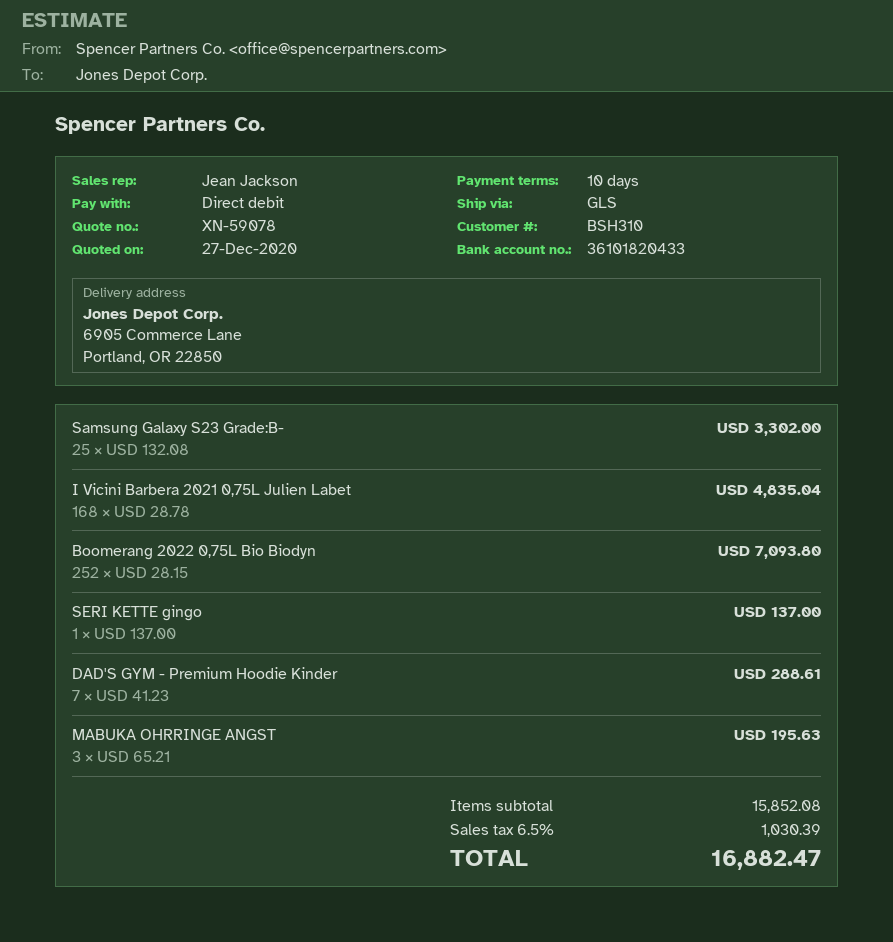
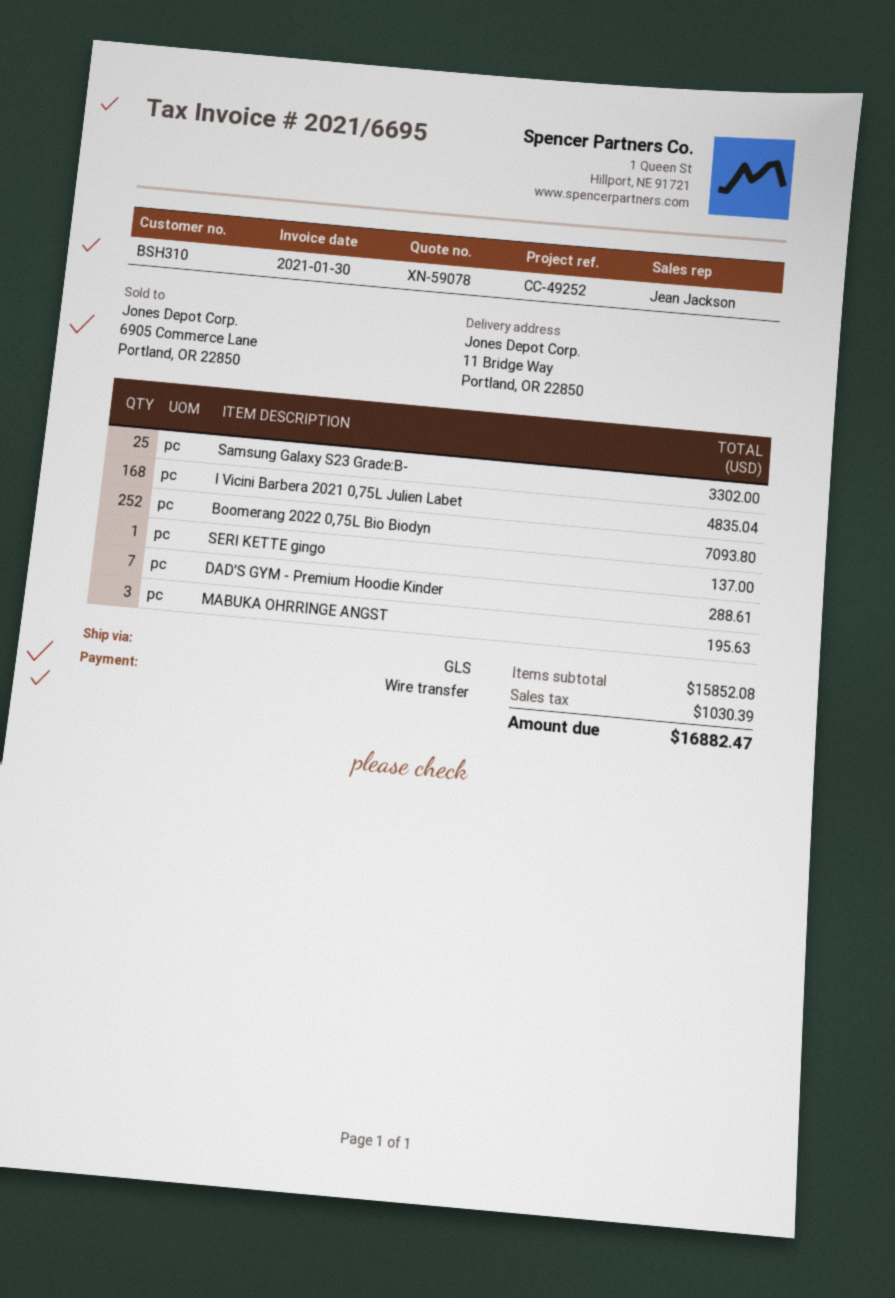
payment method: direct debit -> bank transfer
ship to: 6905 Commerce Lane, Portland, OR 22850 -> 11 Bridge Way, Portland, OR 22850

